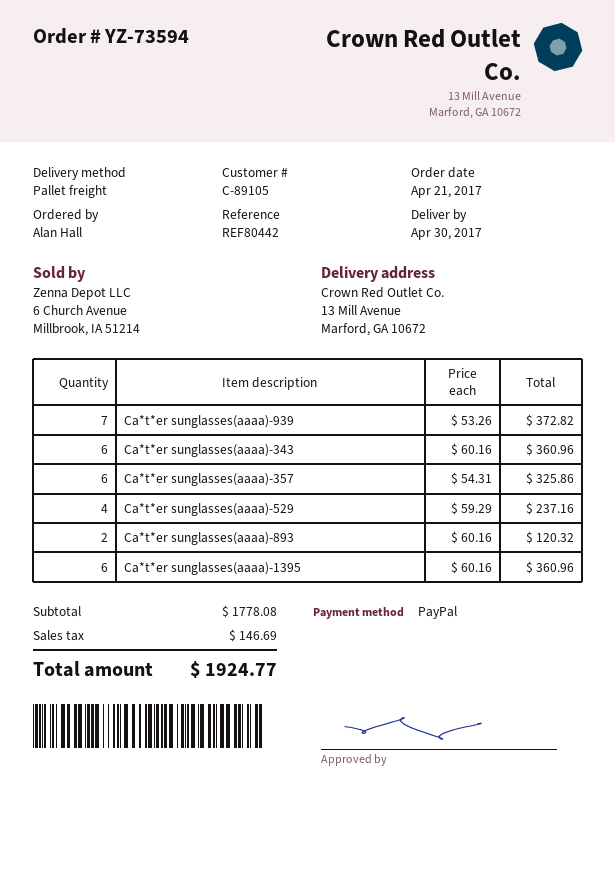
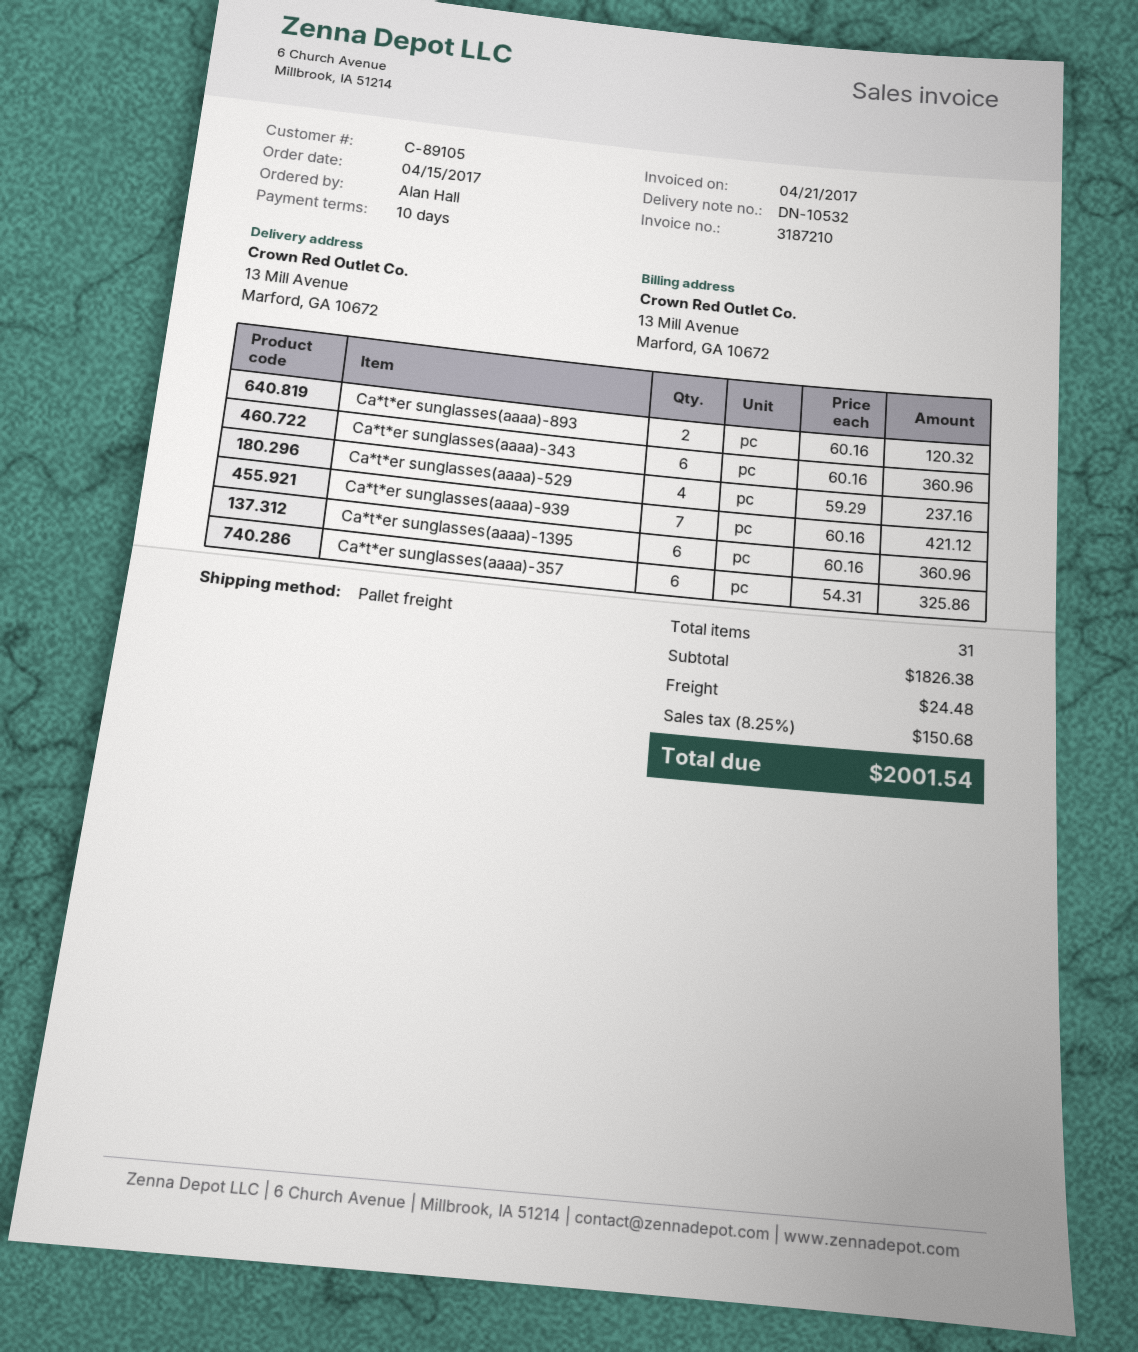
order date: 2017-04-21 -> 2017-04-15
Ca*t*er sunglasses(aaaa)-939: 7 x 53.26 = 372.82 -> 7 x 60.16 = 421.12
subtotal: 1778.08 -> 1826.38
shipping: none -> 24.48
tax: 146.69 -> 150.68
total: 1924.77 -> 2001.54

